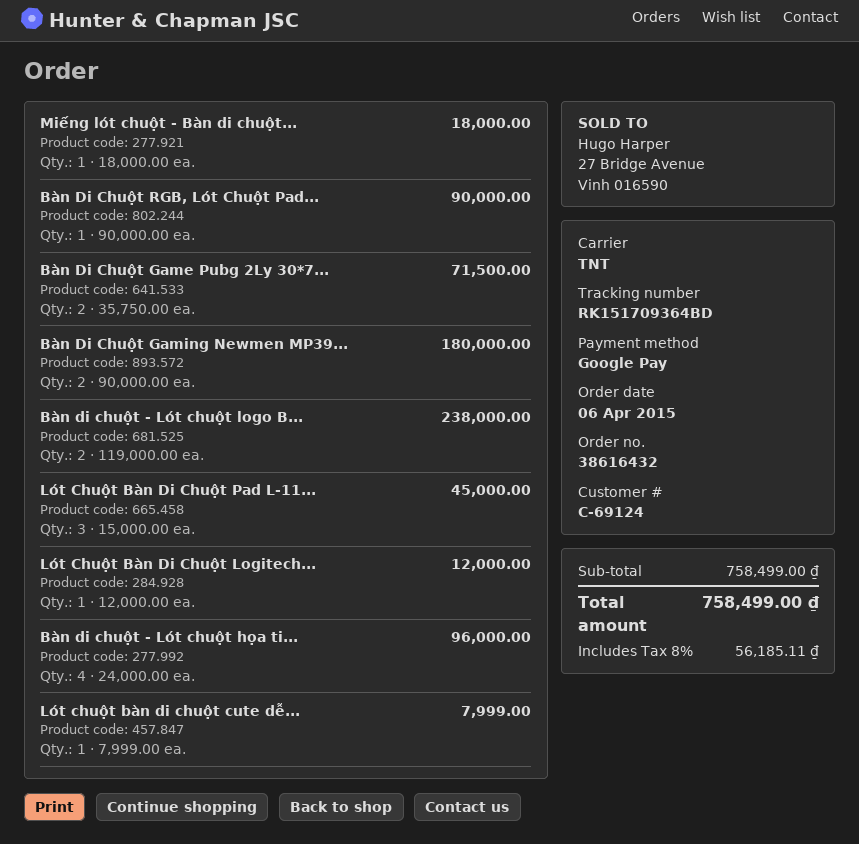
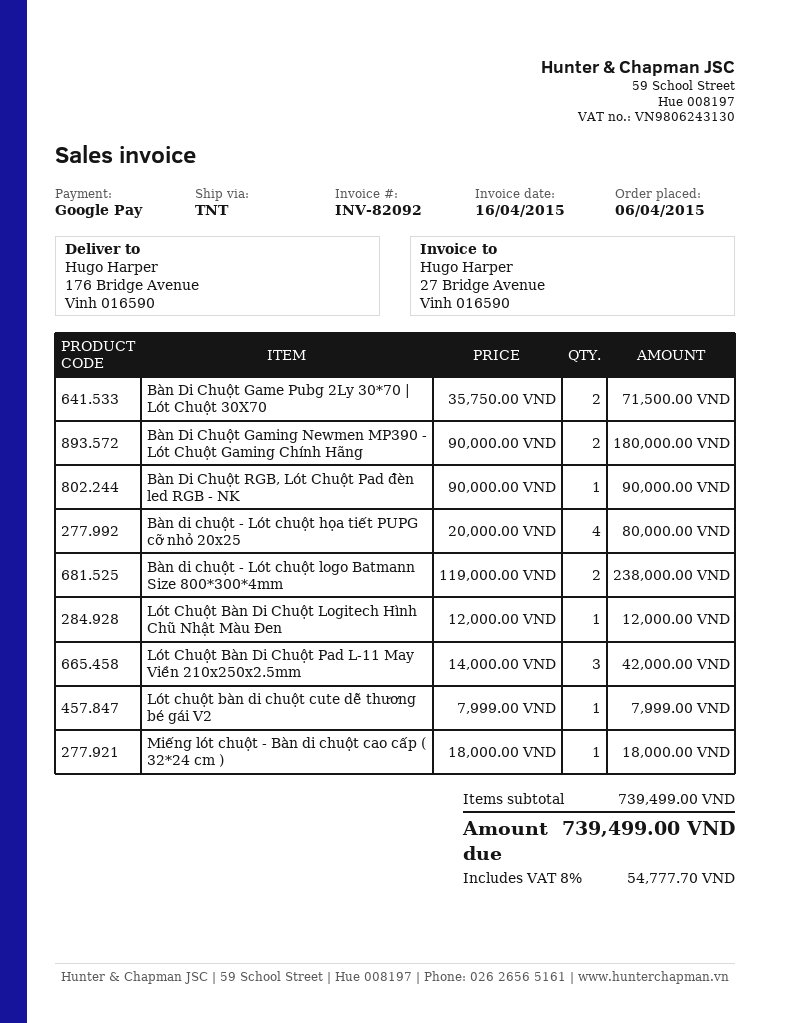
Lót Chuột Bàn Di Chuột Pad L-11...: 3 x 15000.00 = 45000.00 -> 3 x 14000.00 = 42000.00
Bàn di chuột - Lót chuột họa ti...: 4 x 24000.00 = 96000.00 -> 4 x 20000.00 = 80000.00
subtotal: 758499.00 -> 739499.00
tax: 8% = 56185.11 -> 8% = 54777.70
total: 758499.00 -> 739499.00

